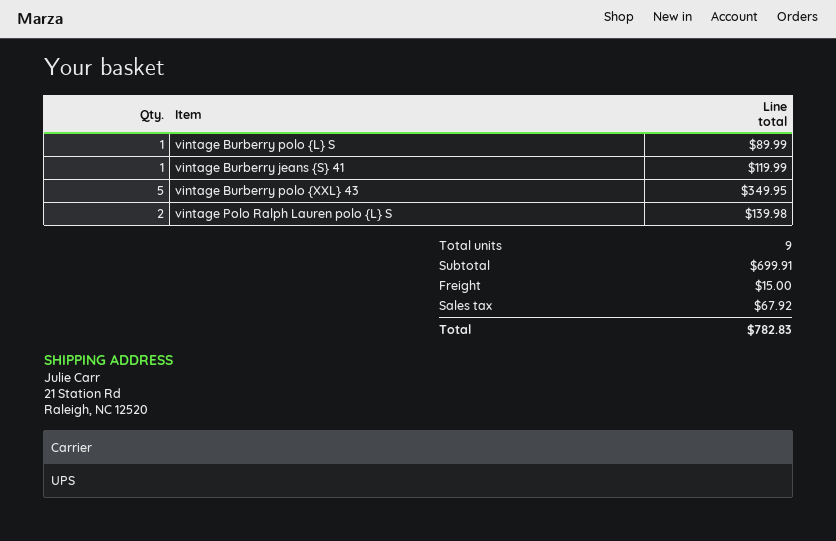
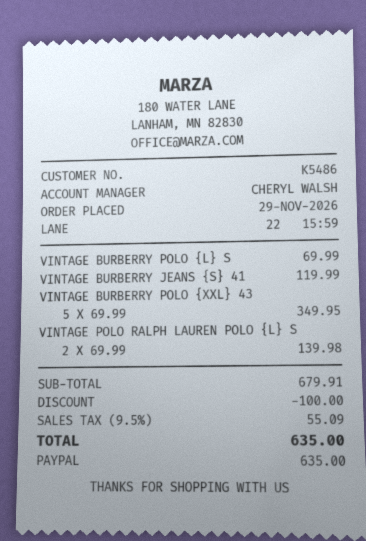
vintage Burberry polo {L} S: 1 for 89.99 -> 1 for 69.99
subtotal: 699.91 -> 679.91
discount: none -> 100.00
shipping: 15.00 -> none
tax: 67.92 -> 55.09
total: 782.83 -> 635.00

